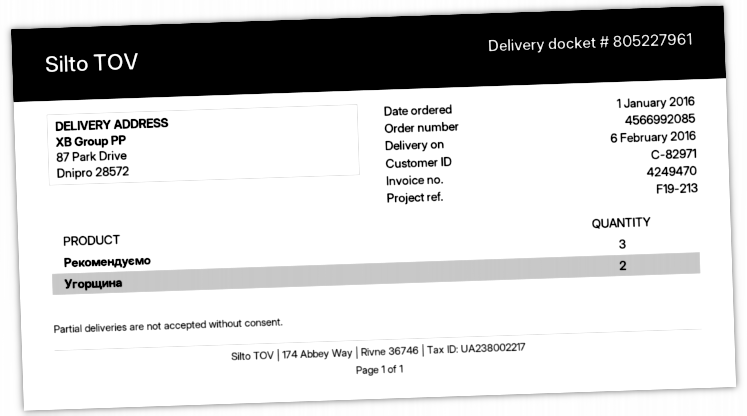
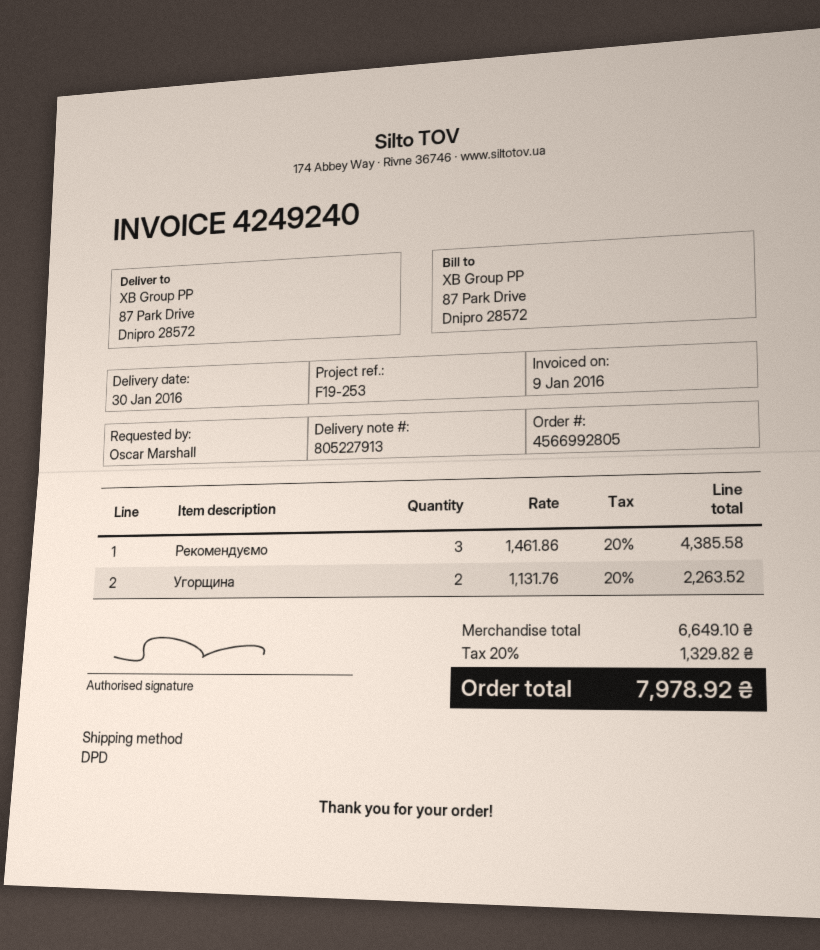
order number: 4566992085 -> 4566992805
delivery note number: 805227961 -> 805227913
delivery date: 2016-02-06 -> 2016-01-30
invoice number: 4249470 -> 4249240
reference: F19-213 -> F19-253

